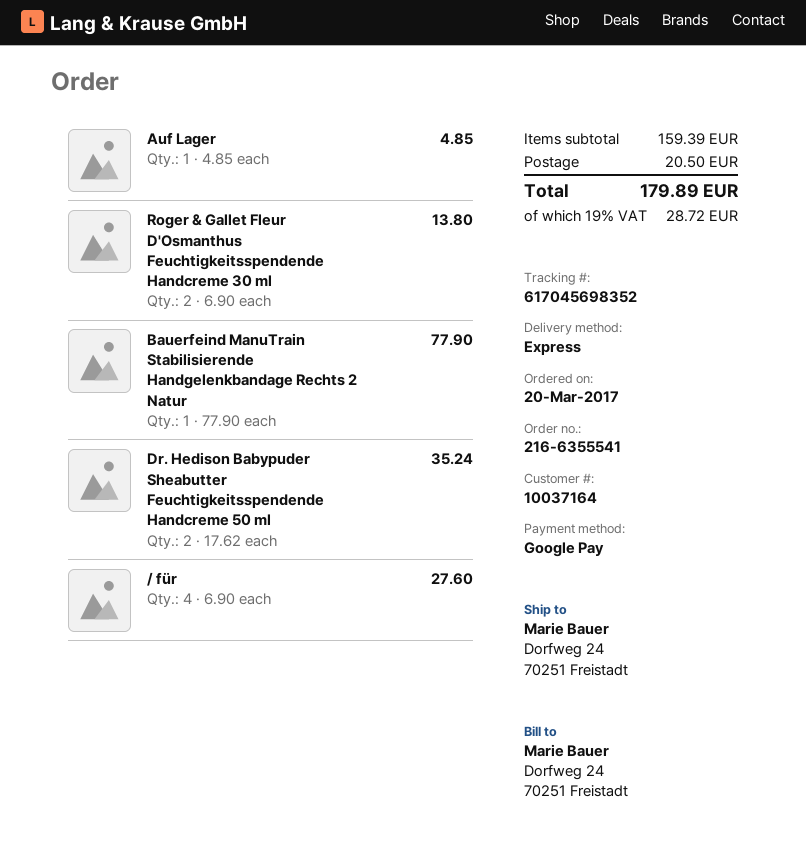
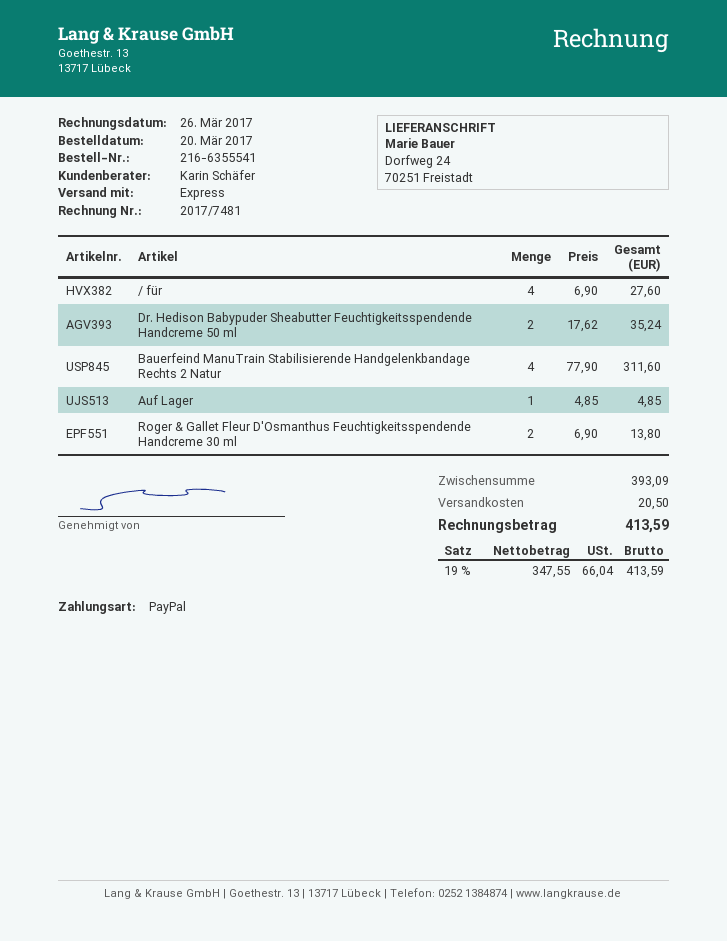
payment method: Google Pay -> PayPal
Bauerfeind ManuTrain Stabilisierende Handgelenkbandage Rechts 2 Natur: 1 x 77.90 = 77.90 -> 4 x 77.90 = 311.60
subtotal: 159.39 -> 393.09
tax: 19% = 28.72 -> 19% = 66.04
total: 179.89 -> 413.59

